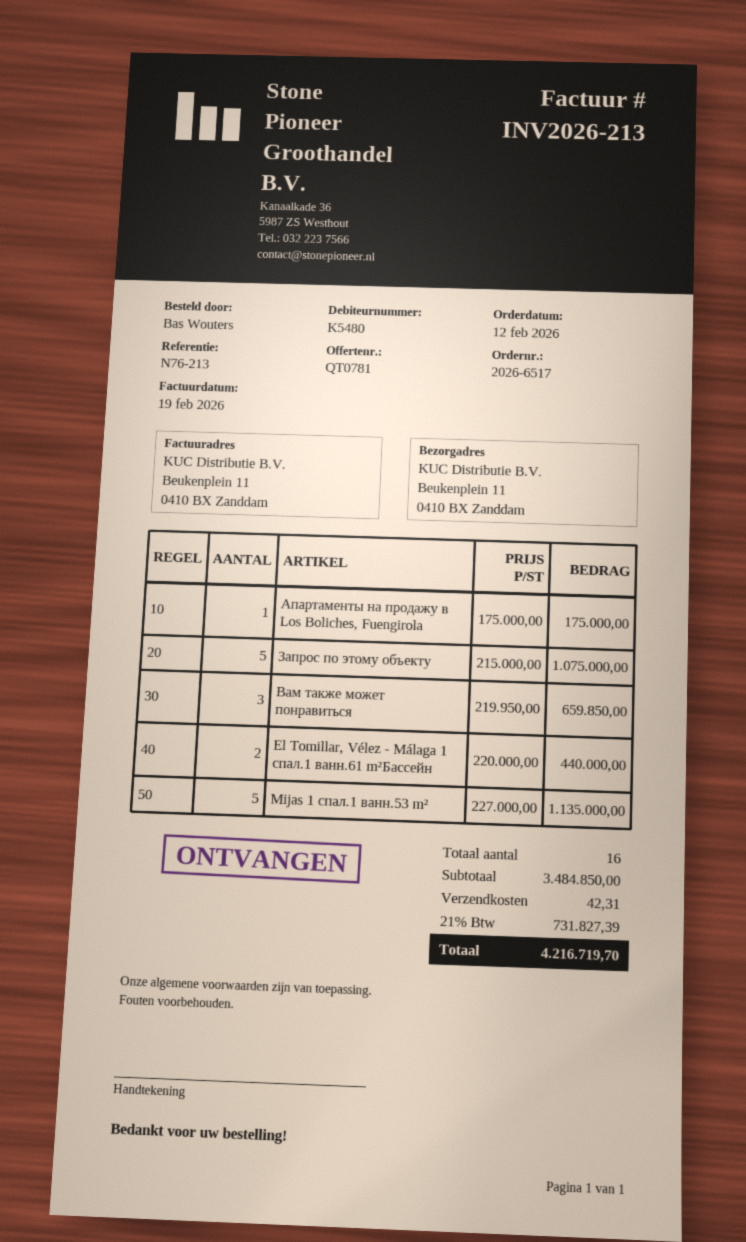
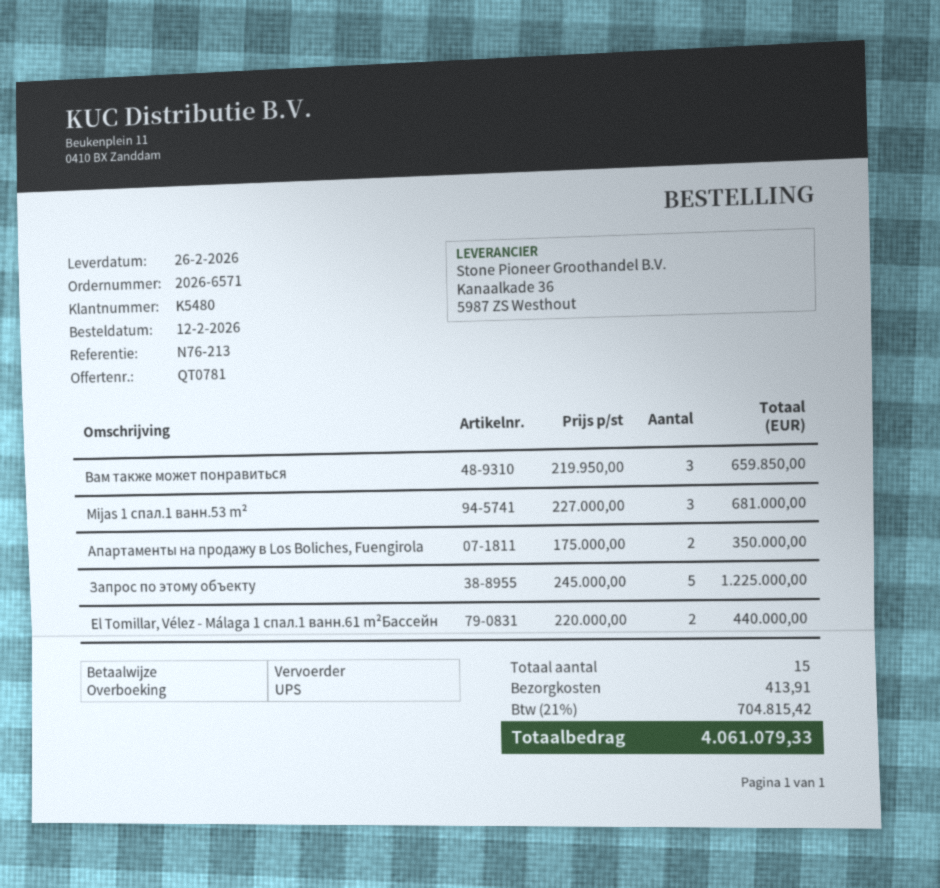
order number: 2026-6517 -> 2026-6571
Апартаменты на продажу в Los Boliches, Fuengirola: 1 x 175000.00 = 175000.00 -> 2 x 175000.00 = 350000.00
Запрос по этому объекту: 5 x 215000.00 = 1075000.00 -> 5 x 245000.00 = 1225000.00
Mijas 1 спал.1 ванн.53 m²: 5 x 227000.00 = 1135000.00 -> 3 x 227000.00 = 681000.00
total quantity: 16 -> 15
shipping: 42.31 -> 413.91
tax: 21% = 731827.39 -> 21% = 704815.42
total: 4216719.70 -> 4061079.33

